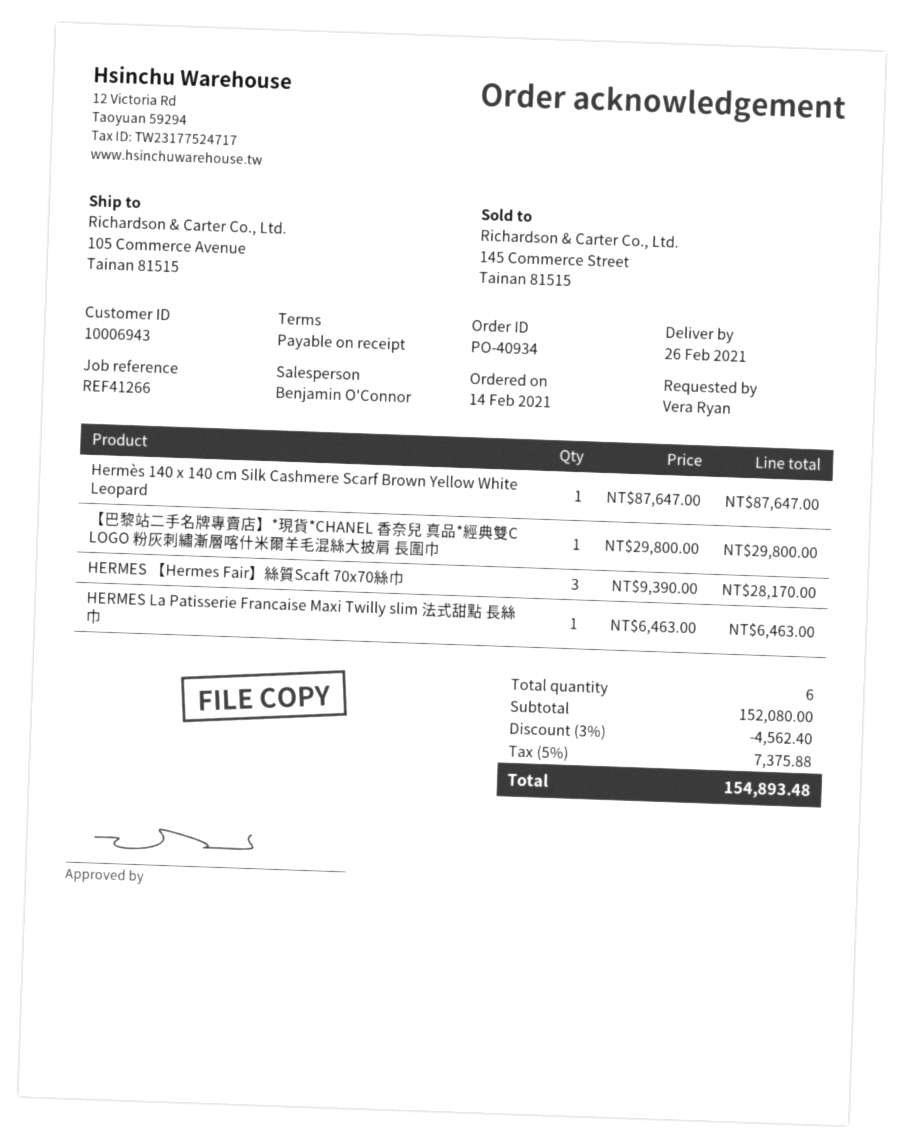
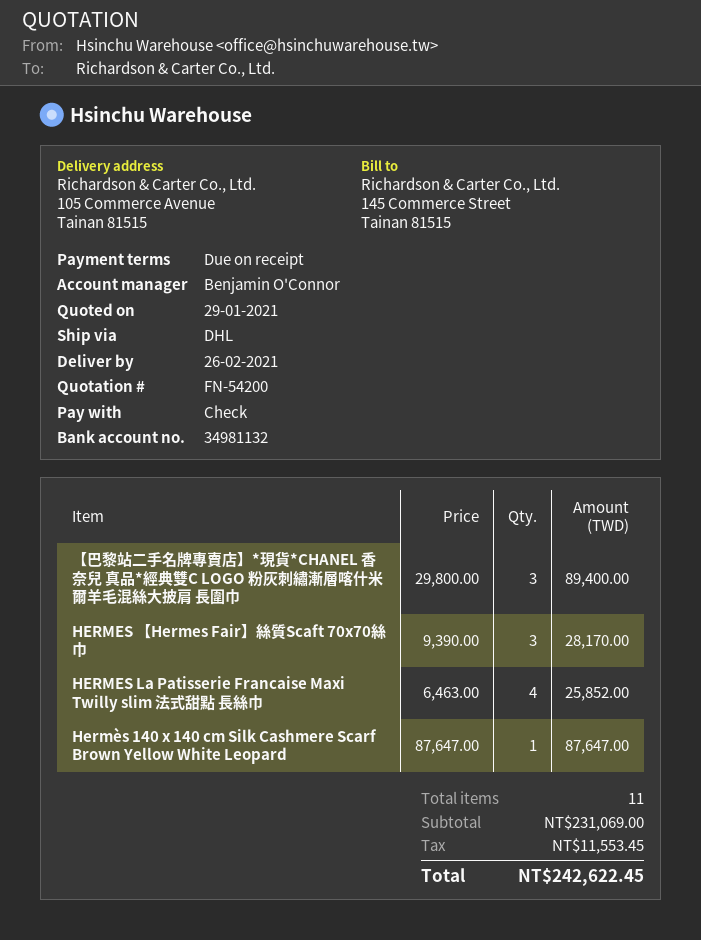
【巴黎站二手名牌專賣店】*現貨*CHANEL 香奈兒 真品*經典雙C LOGO 粉灰刺繡漸層喀什米爾羊毛混絲大披肩 長圍巾: 1 x 29800.00 = 29800.00 -> 3 x 29800.00 = 89400.00
HERMES La Patisserie Francaise Maxi Twilly slim 法式甜點 長絲巾: 1 x 6463.00 = 6463.00 -> 4 x 6463.00 = 25852.00
total quantity: 6 -> 11
subtotal: 152080.00 -> 231069.00
discount: 3% = 4562.40 -> none
tax: 7375.88 -> 11553.45
total: 154893.48 -> 242622.45

